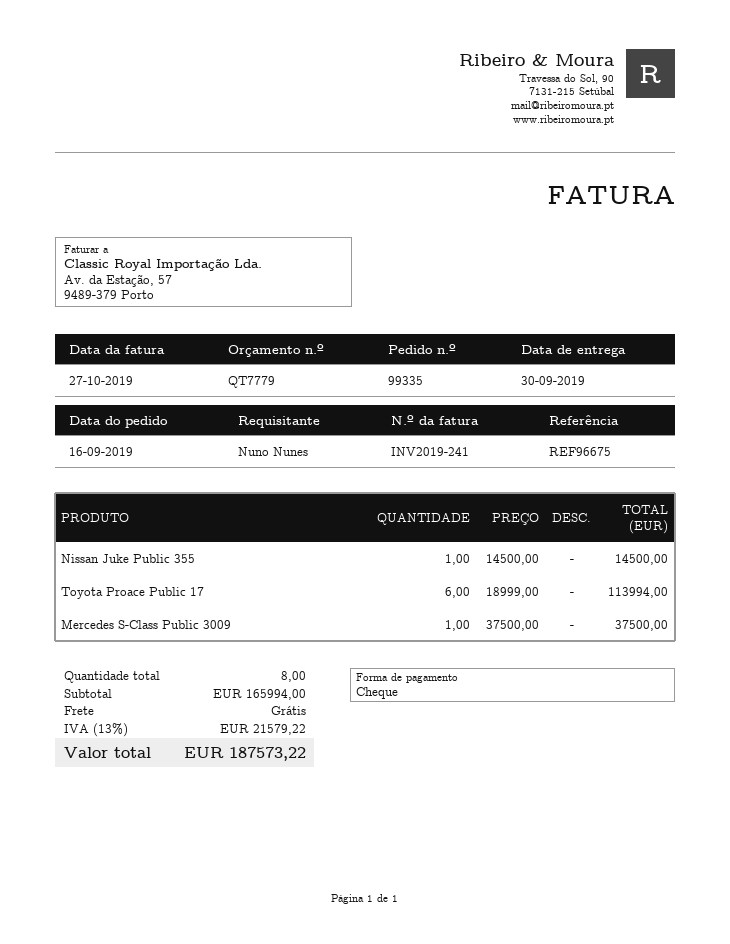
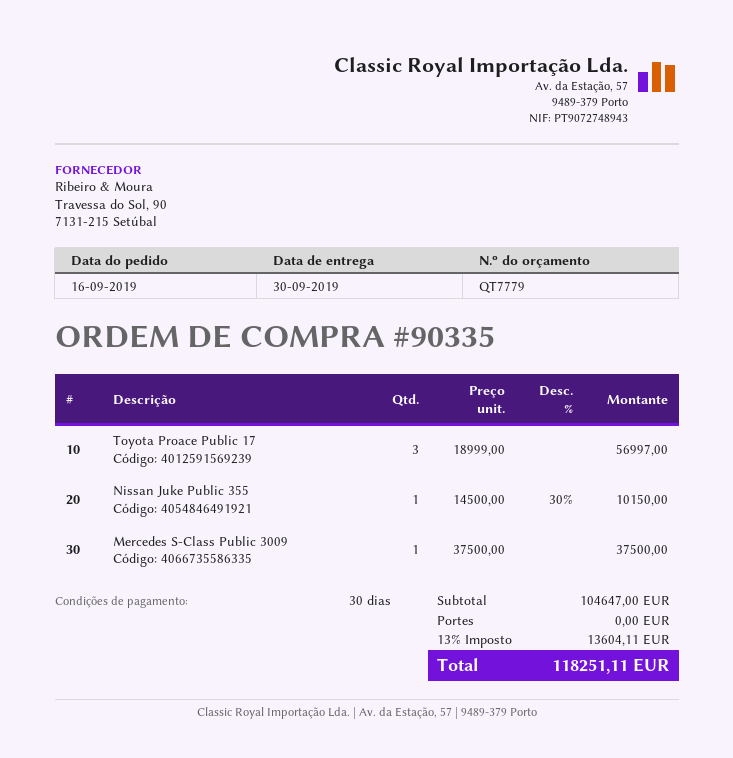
order number: 99335 -> 90335
Nissan Juke Public 355: 1 x 14500.00 = 14500.00 -> 1 x 14500.00 - 30% = 10150.00
Toyota Proace Public 17: 6 x 18999.00 = 113994.00 -> 3 x 18999.00 = 56997.00
subtotal: 165994.00 -> 104647.00
tax: 13% = 21579.22 -> 13% = 13604.11
total: 187573.22 -> 118251.11

